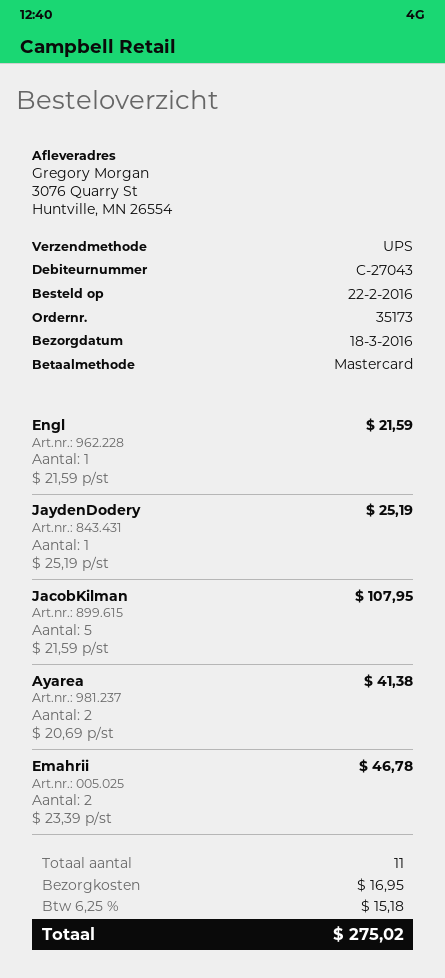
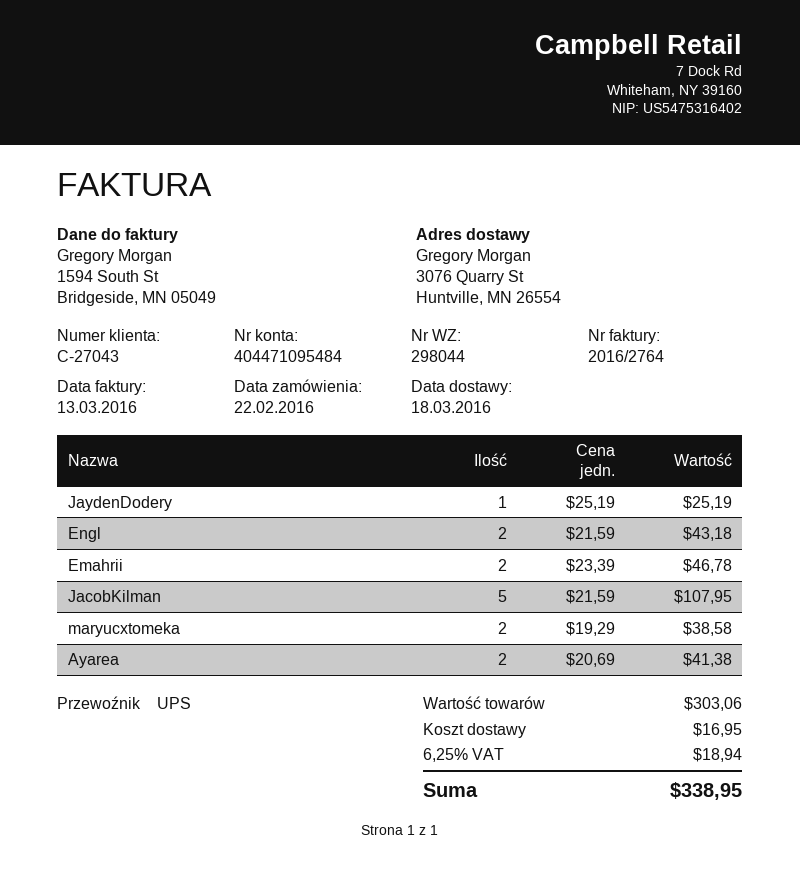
Engl: 1 x 21.59 = 21.59 -> 2 x 21.59 = 43.18
maryucxtomeka: none -> 2 x 19.29 = 38.58
tax: 6.25% = 15.18 -> 6.25% = 18.94
total: 275.02 -> 338.95

